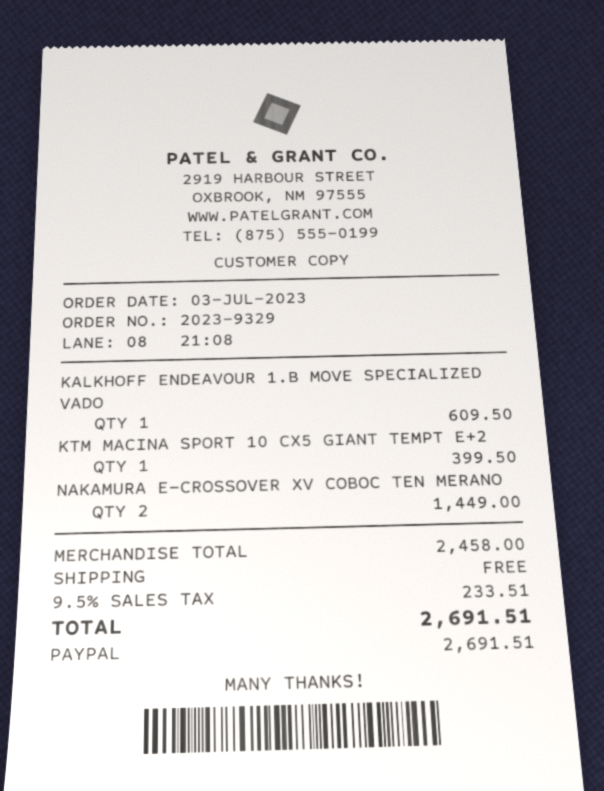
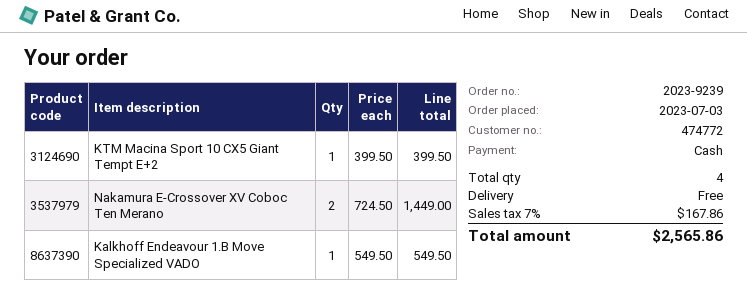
order number: 2023-9329 -> 2023-9239
payment method: PayPal -> cash
KALKHOFF ENDEAVOUR 1.B MOVE SPECIALIZED VADO: 1 for 609.50 -> 1 for 549.50
tax: 9.5% = 233.51 -> 7% = 167.86
total: 2691.51 -> 2565.86

